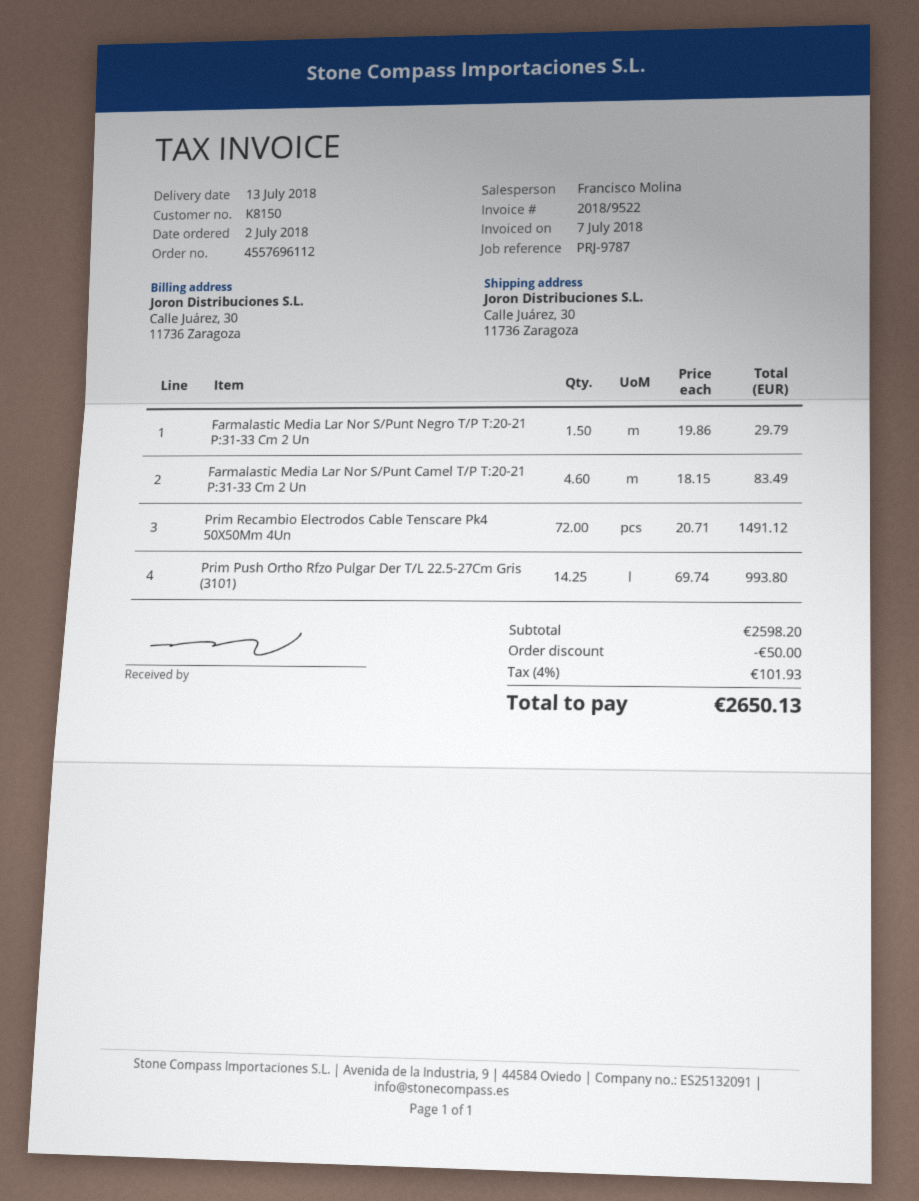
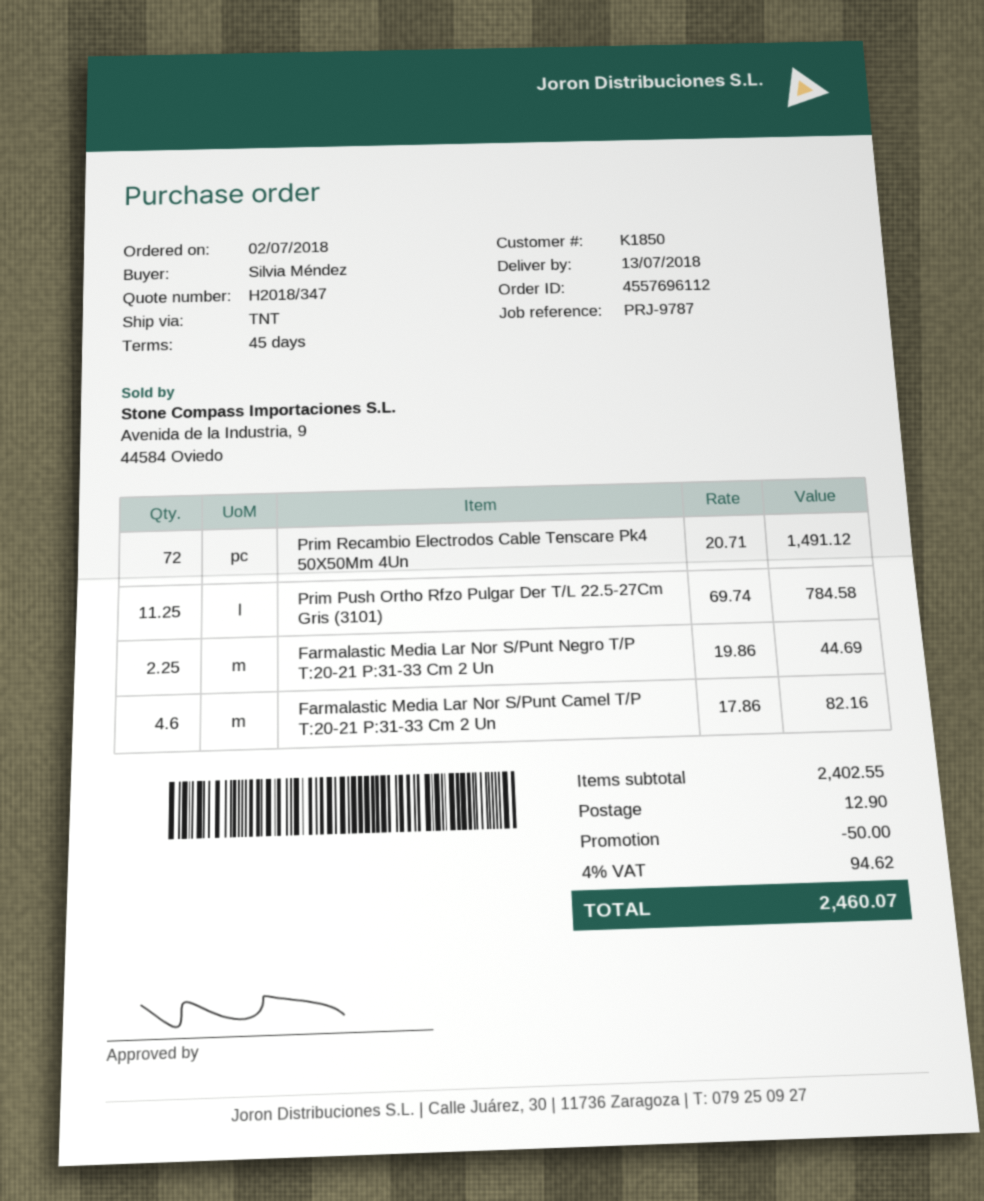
customer number: K8150 -> K1850
Farmalastic Media Lar Nor S/Punt Negro T/P T:20-21 P:31-33 Cm 2 Un: 1.5 x 19.86 = 29.79 -> 2.25 x 19.86 = 44.69
Farmalastic Media Lar Nor S/Punt Camel T/P T:20-21 P:31-33 Cm 2 Un: 4.6 x 18.15 = 83.49 -> 4.6 x 17.86 = 82.16
Prim Push Ortho Rfzo Pulgar Der T/L 22.5-27Cm Gris (3101): 14.25 x 69.74 = 993.80 -> 11.25 x 69.74 = 784.58
subtotal: 2598.20 -> 2402.55
shipping: none -> 12.90
tax: 4% = 101.93 -> 4% = 94.62
total: 2650.13 -> 2460.07

